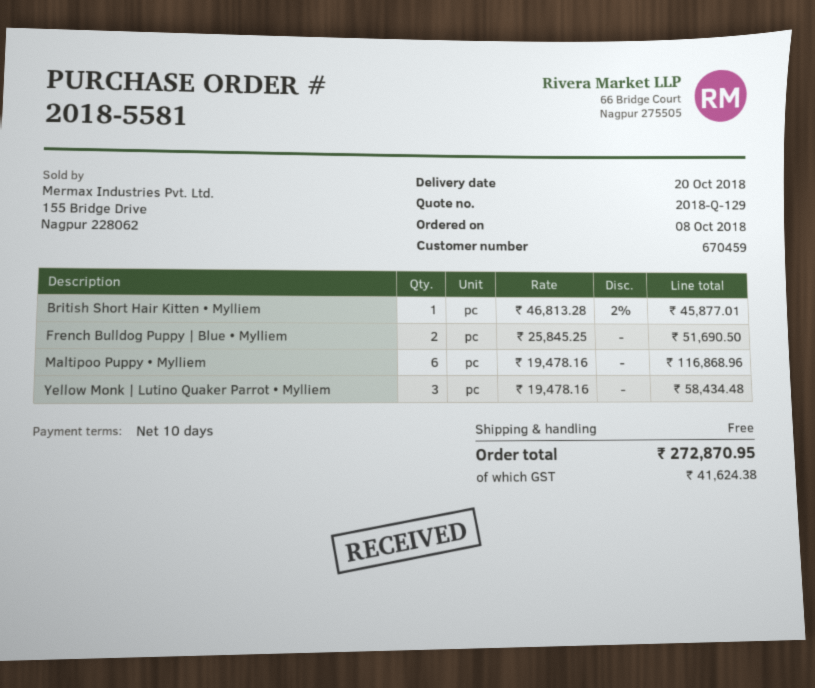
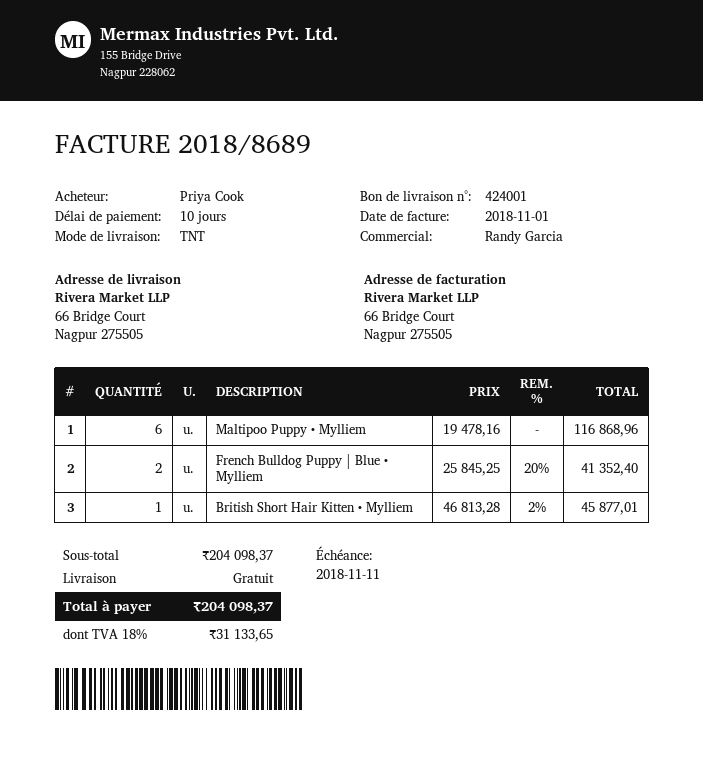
French Bulldog Puppy | Blue • Mylliem: 2 x 25845.25 = 51690.50 -> 2 x 25845.25 - 20% = 41352.40
Yellow Monk | Lutino Quaker Parrot • Mylliem: 3 x 19478.16 = 58434.48 -> none
tax: 41624.38 -> 31133.65
total: 272870.95 -> 204098.37

